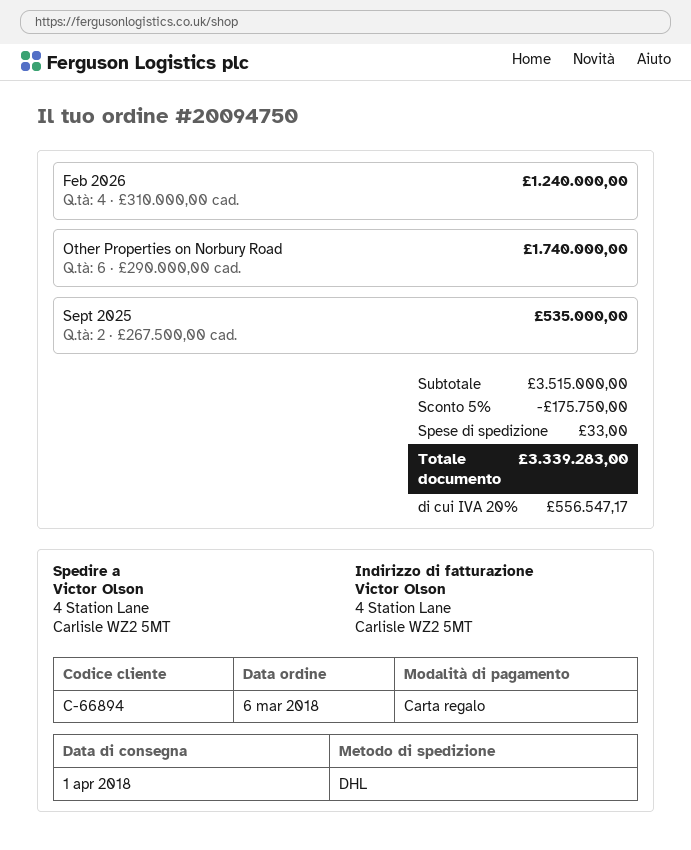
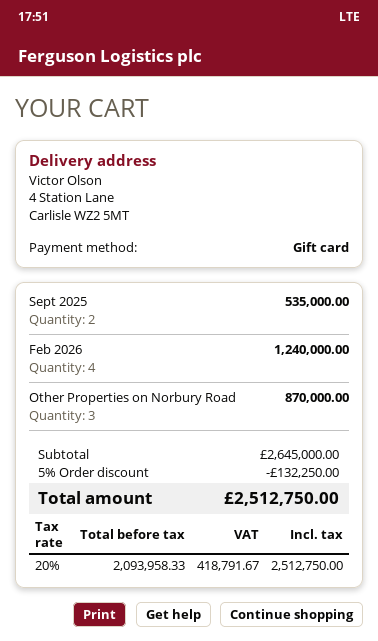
Other Properties on Norbury Road: 6 for 1740000.00 -> 3 for 870000.00
subtotal: 3515000.00 -> 2645000.00
discount: 5% = 175750.00 -> 5% = 132250.00
shipping: 33.00 -> none
tax: 20% = 556547.17 -> 20% = 418791.67
total: 3339283.00 -> 2512750.00

